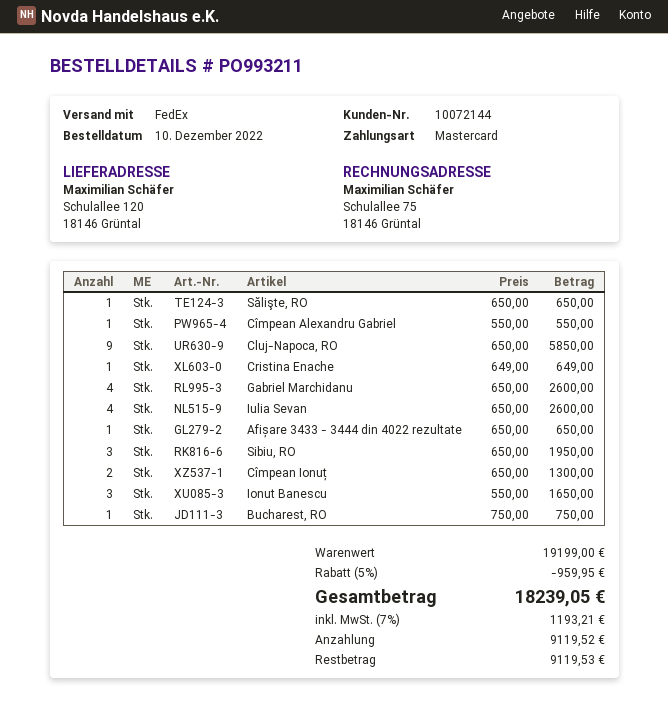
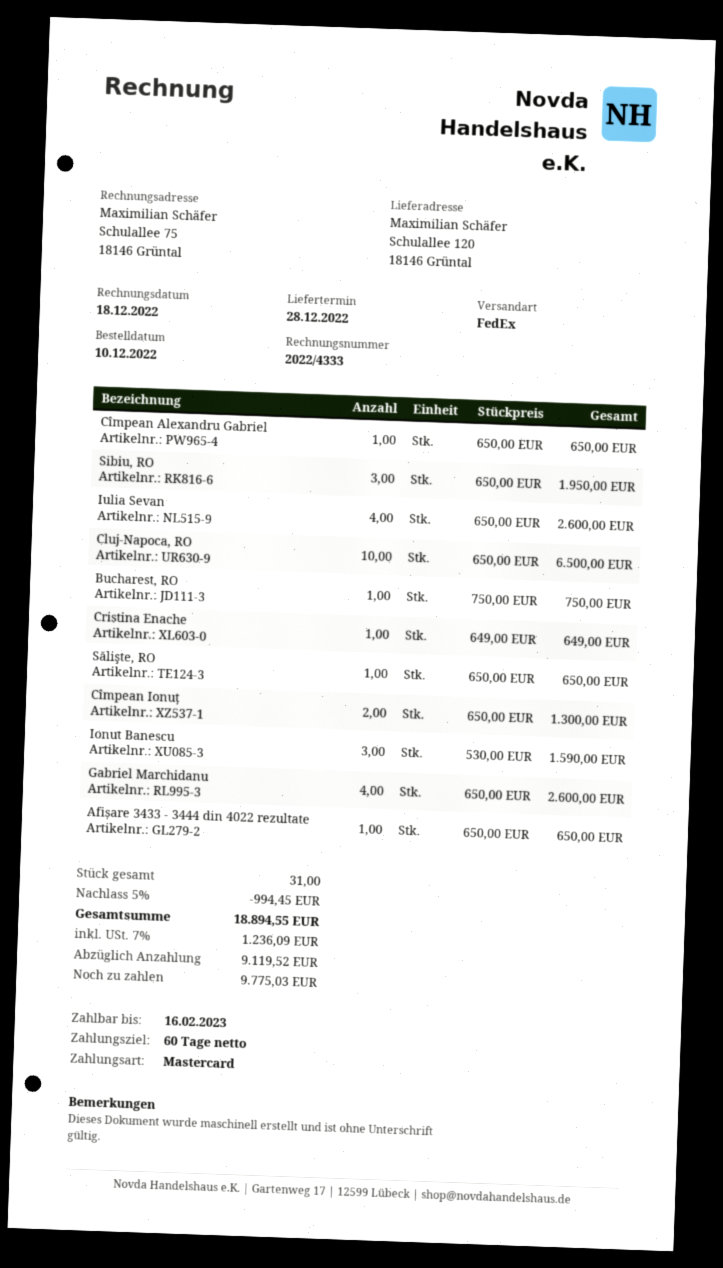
Cîmpean Alexandru Gabriel: 1 x 550.00 = 550.00 -> 1 x 650.00 = 650.00
Cluj-Napoca, RO: 9 x 650.00 = 5850.00 -> 10 x 650.00 = 6500.00
Ionut Banescu: 3 x 550.00 = 1650.00 -> 3 x 530.00 = 1590.00
discount: 5% = 959.95 -> 5% = 994.45
tax: 7% = 1193.21 -> 7% = 1236.09
total: 18239.05 -> 18894.55
balance: 9119.53 -> 9775.03

